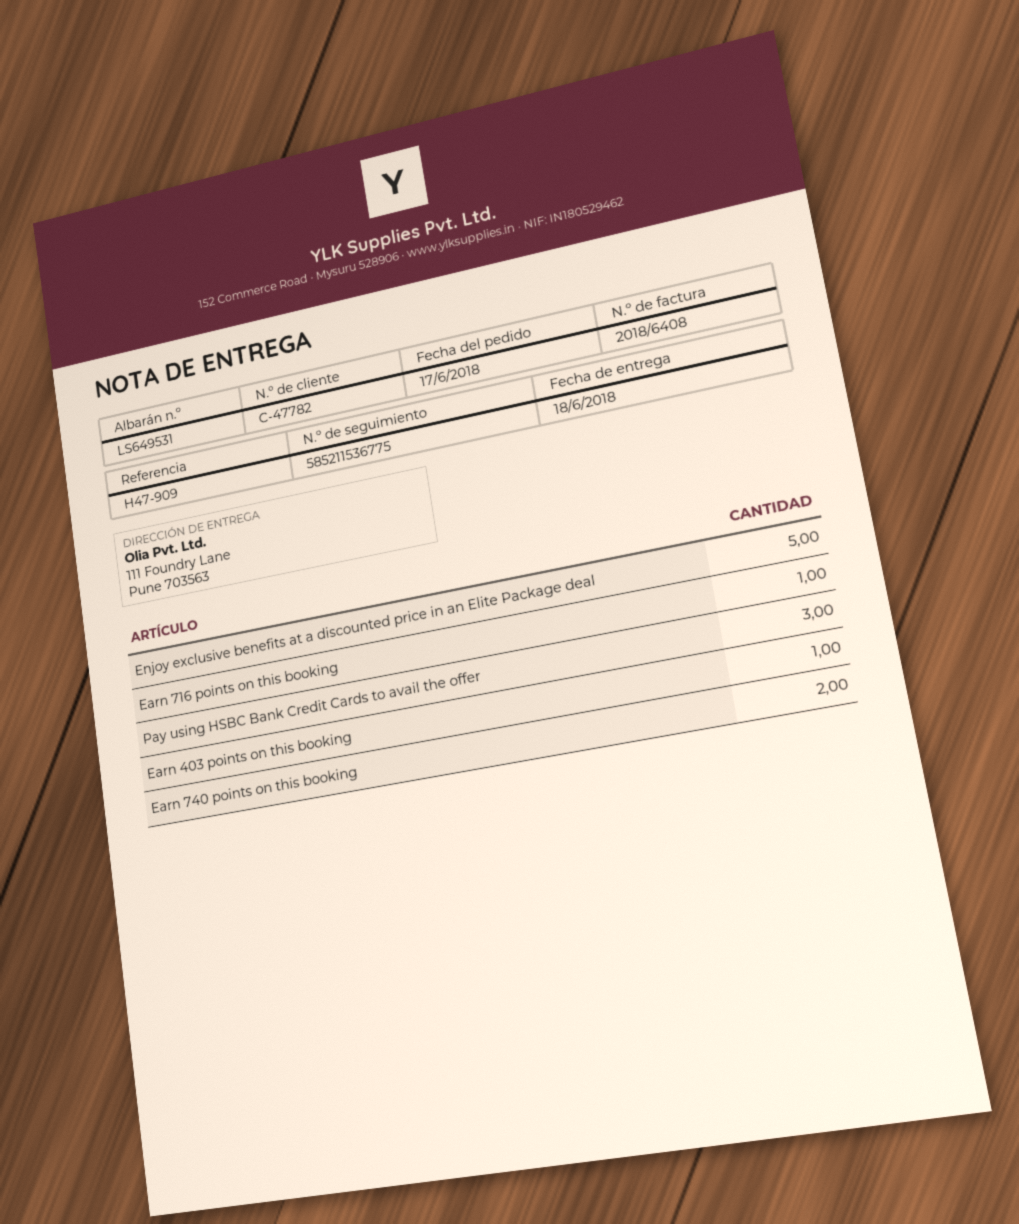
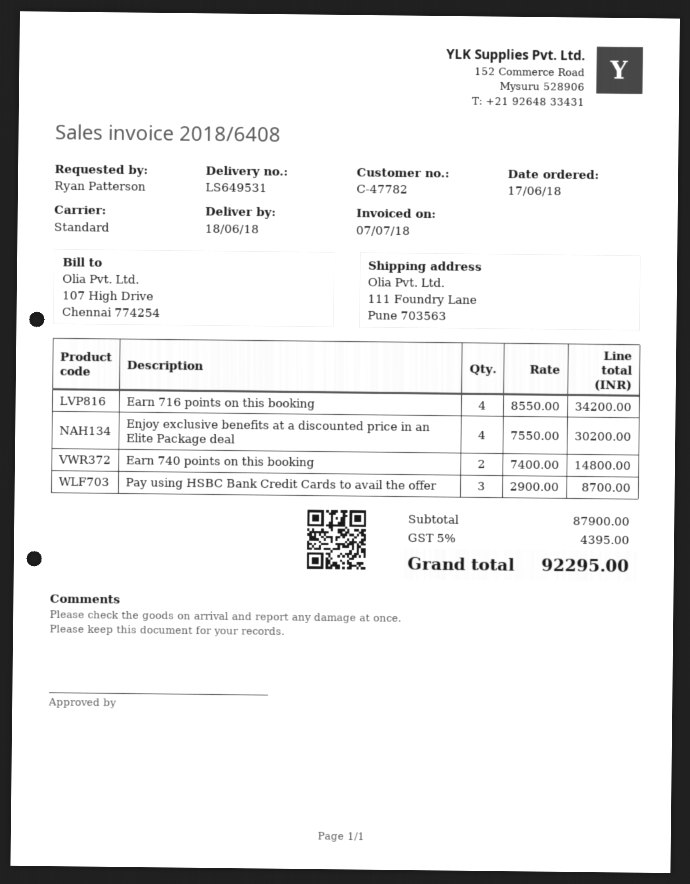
Enjoy exclusive benefits at a discounted price in an Elite Package deal: 5 -> 4
Earn 716 points on this booking: 1 -> 4
Earn 403 points on this booking: 1 -> none

